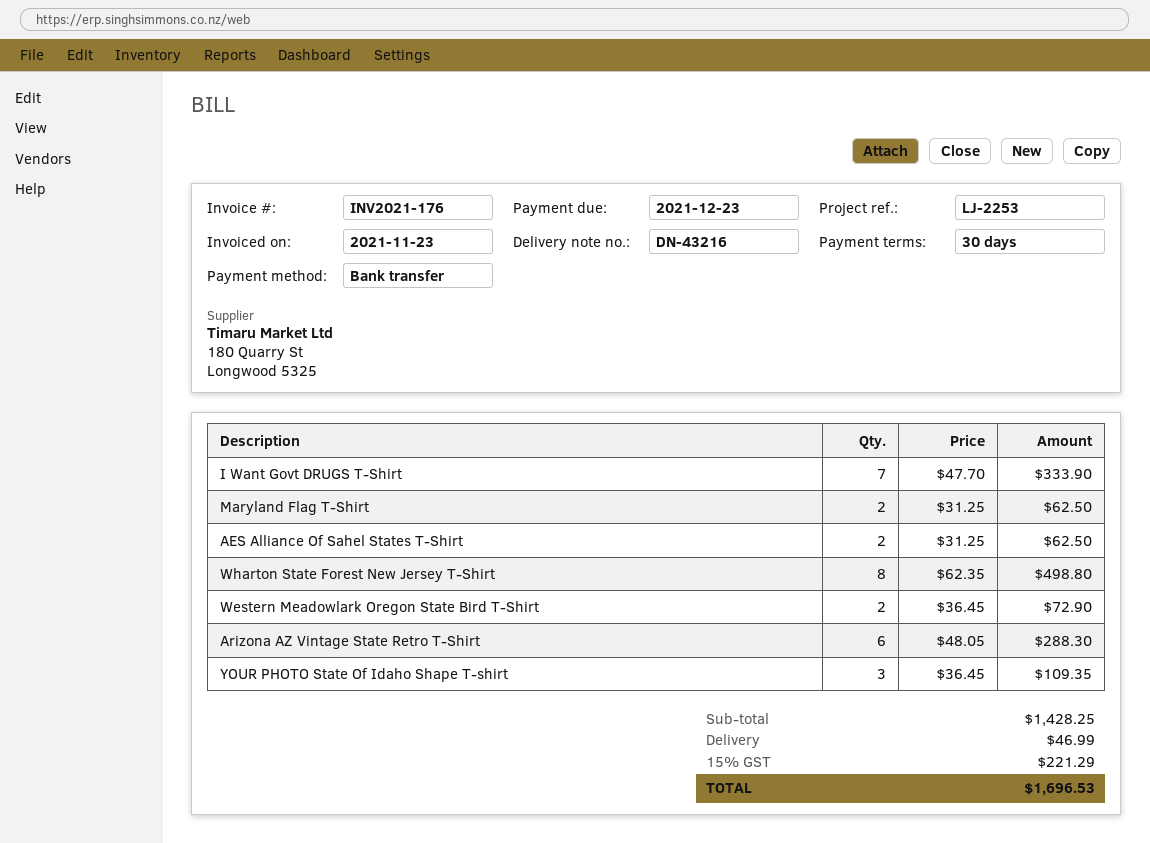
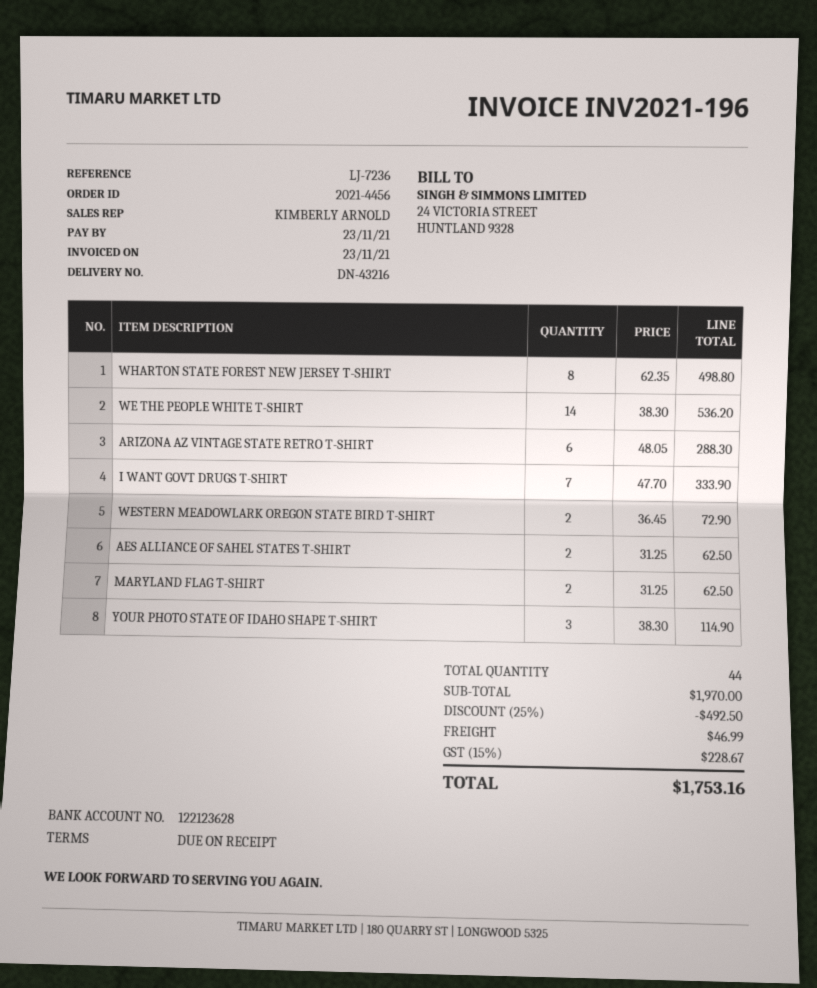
invoice number: INV2021-176 -> INV2021-196
payment terms: 30 days -> on receipt
due date: 2021-12-23 -> 2021-11-23
reference: LJ-2253 -> LJ-7236
YOUR PHOTO State Of Idaho Shape T-shirt: 3 x 36.45 = 109.35 -> 3 x 38.30 = 114.90
WE THE PEOPLE WHITE T-SHIRT: none -> 14 x 38.30 = 536.20
subtotal: 1428.25 -> 1970.00
discount: none -> 25% = 492.50
tax: 15% = 221.29 -> 15% = 228.67
total: 1696.53 -> 1753.16

